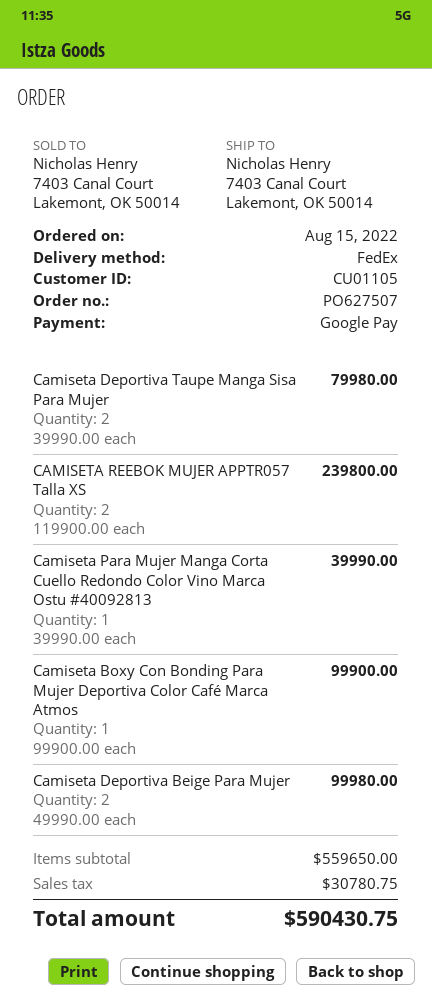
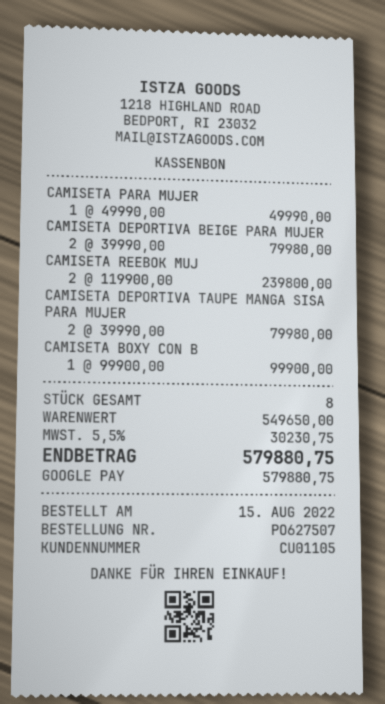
Camiseta Para Mujer Manga Corta Cuello Redondo Color Vino Marca Ostu #40092813: 1 x 39990.00 = 39990.00 -> 1 x 49990.00 = 49990.00
Camiseta Deportiva Beige Para Mujer: 2 x 49990.00 = 99980.00 -> 2 x 39990.00 = 79980.00
subtotal: 559650.00 -> 549650.00
tax: 30780.75 -> 30230.75
total: 590430.75 -> 579880.75

